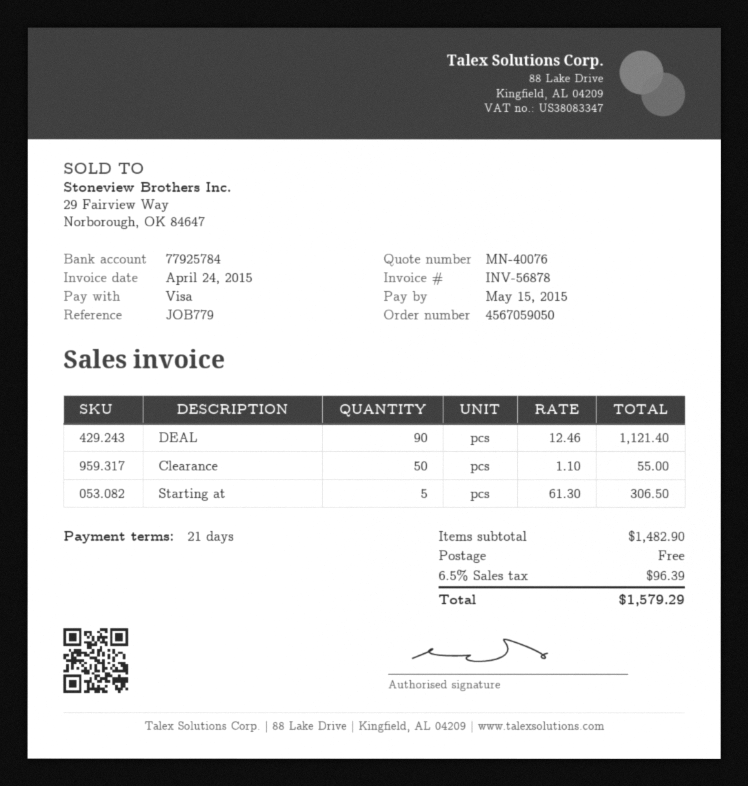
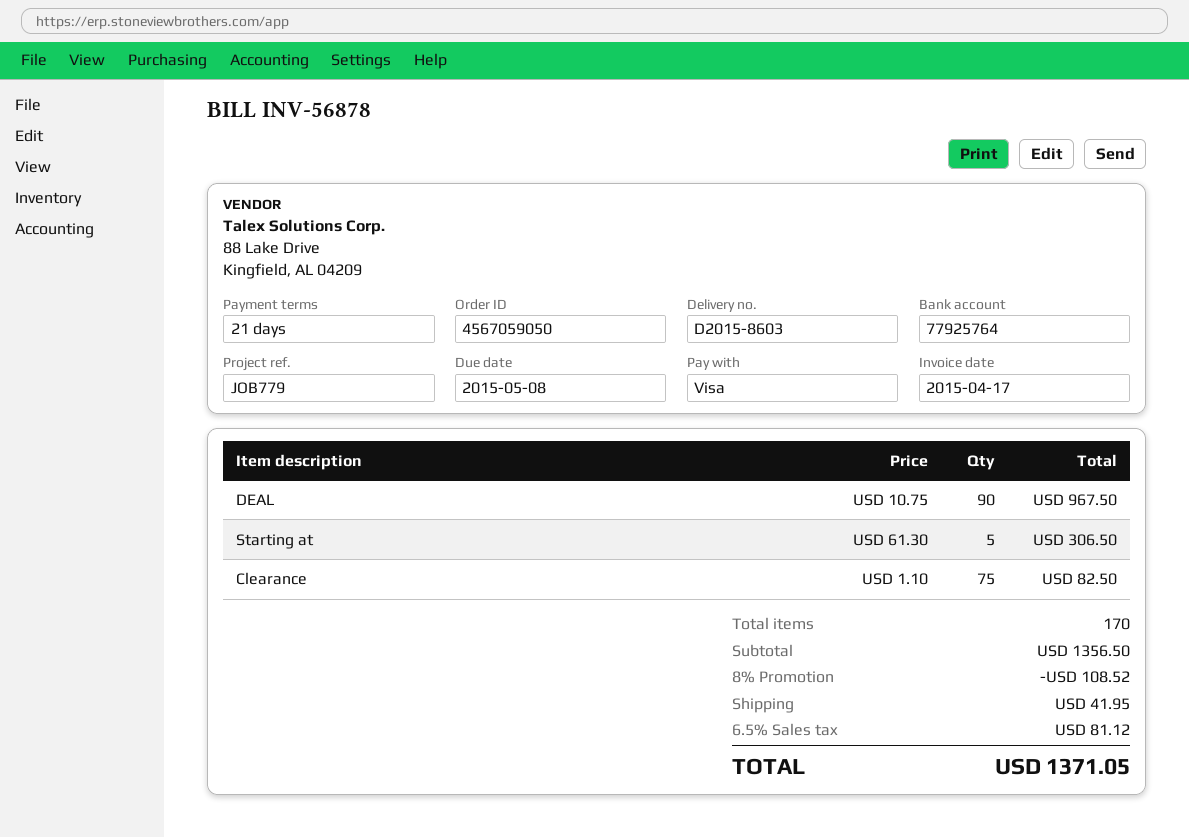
invoice date: 2015-04-24 -> 2015-04-17
due date: 2015-05-15 -> 2015-05-08
bank account: 77925784 -> 77925764
DEAL: 90 x 12.46 = 1121.40 -> 90 x 10.75 = 967.50
Clearance: 50 x 1.10 = 55.00 -> 75 x 1.10 = 82.50
subtotal: 1482.90 -> 1356.50
discount: none -> 8% = 108.52
shipping: 0.00 -> 41.95
tax: 6.5% = 96.39 -> 6.5% = 81.12
total: 1579.29 -> 1371.05

